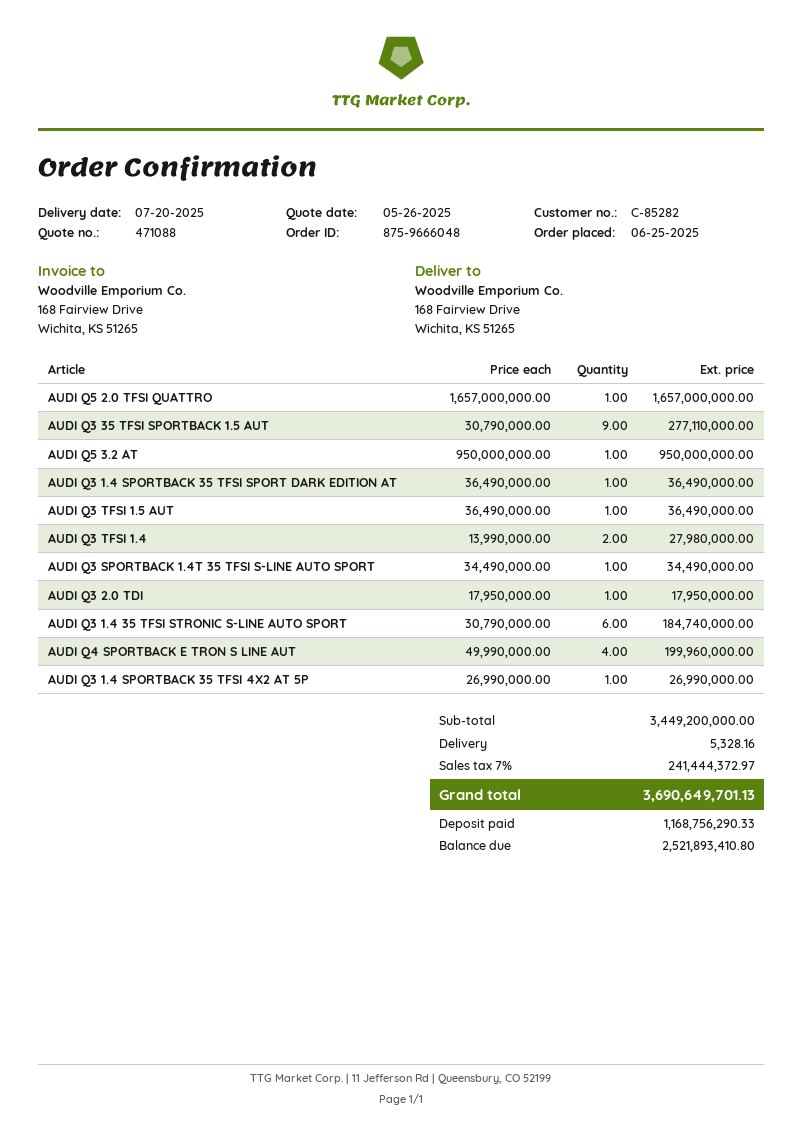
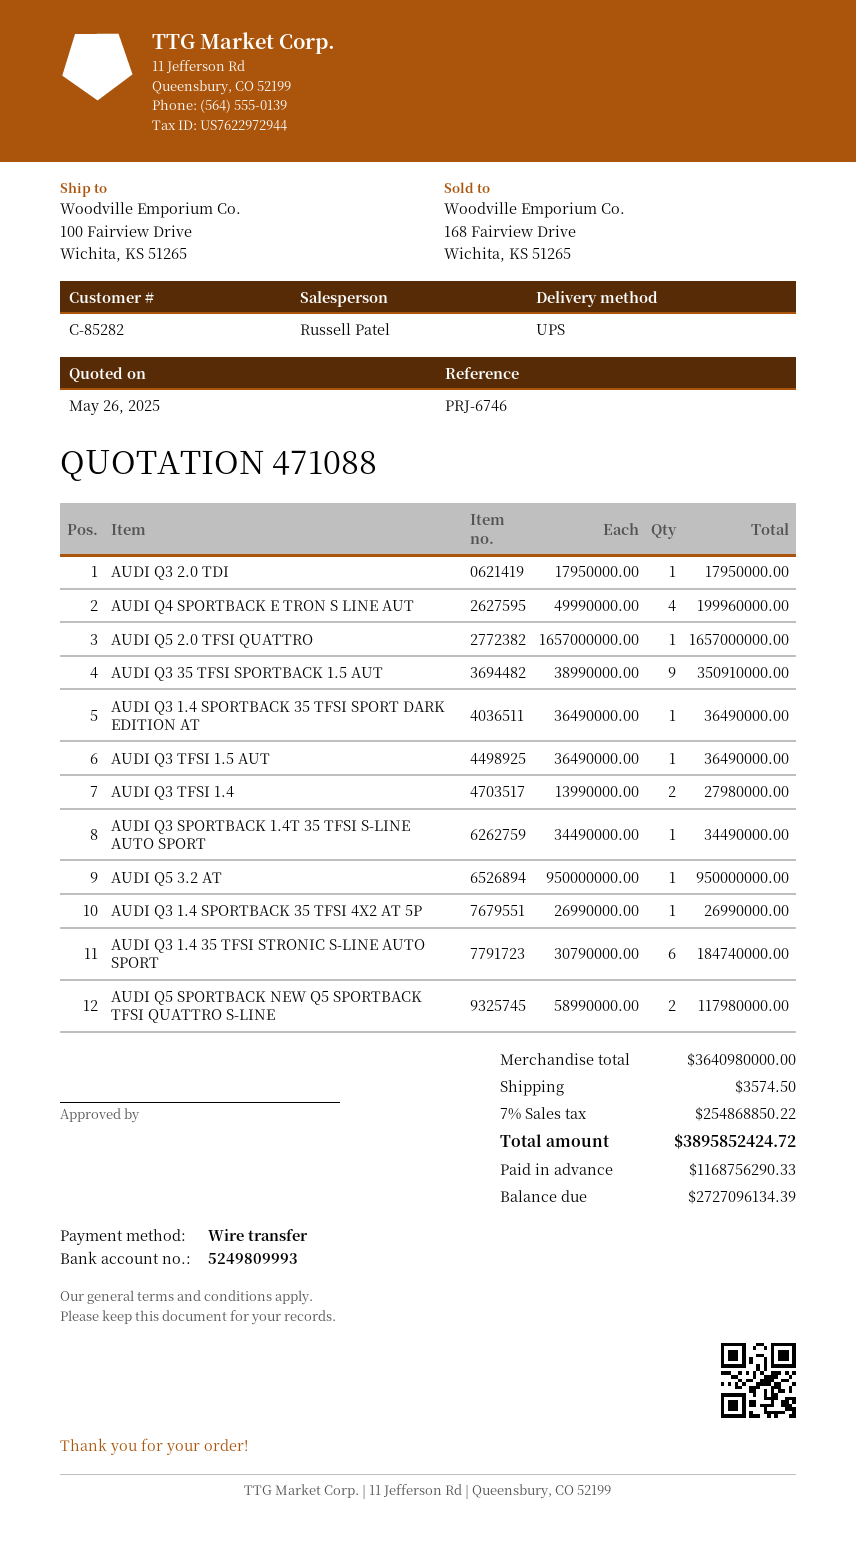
ship to: 168 Fairview Drive, Wichita, KS 51265 -> 100 Fairview Drive, Wichita, KS 51265
AUDI Q3 35 TFSI SPORTBACK 1.5 AUT: 9 x 30790000.00 = 277110000.00 -> 9 x 38990000.00 = 350910000.00
AUDI Q5 SPORTBACK NEW Q5 SPORTBACK TFSI QUATTRO S-LINE: none -> 2 x 58990000.00 = 117980000.00
subtotal: 3449200000.00 -> 3640980000.00
shipping: 5328.16 -> 3574.50
tax: 7% = 241444372.97 -> 7% = 254868850.22
total: 3690649701.13 -> 3895852424.72
balance: 2521893410.80 -> 2727096134.39

